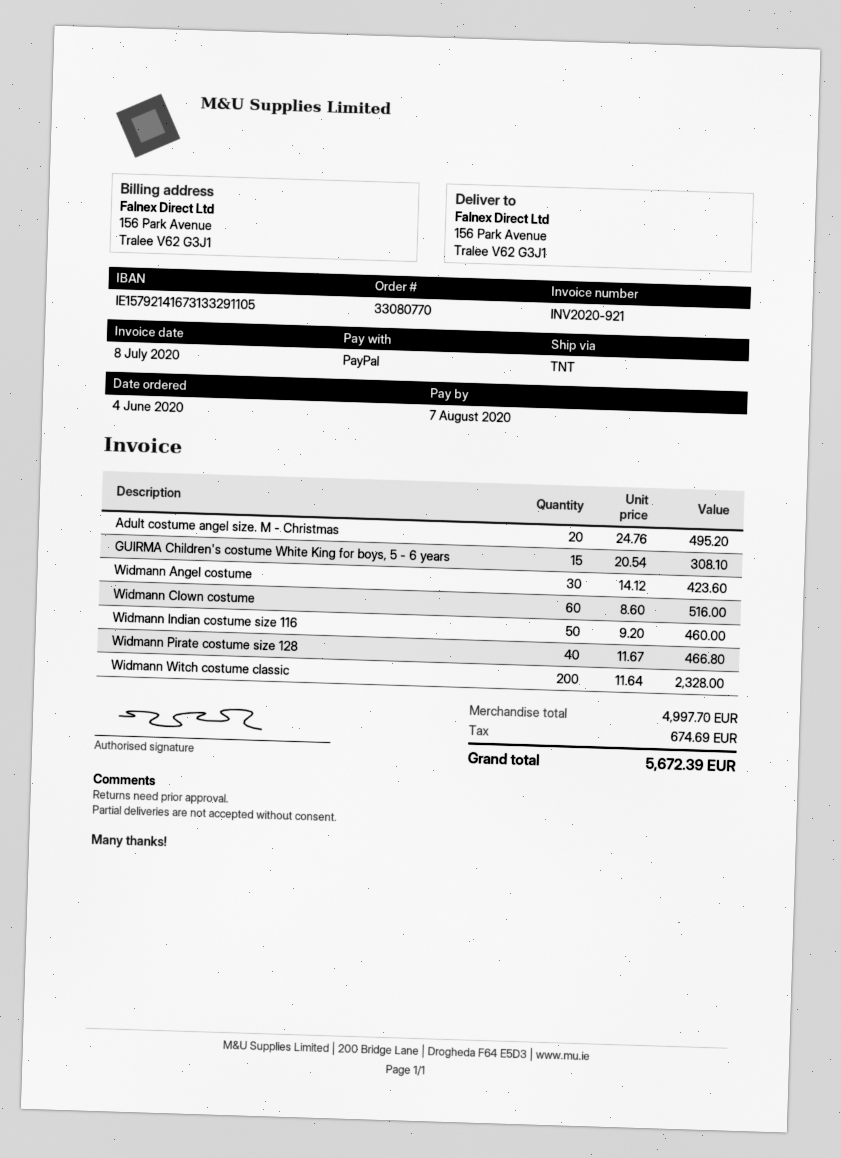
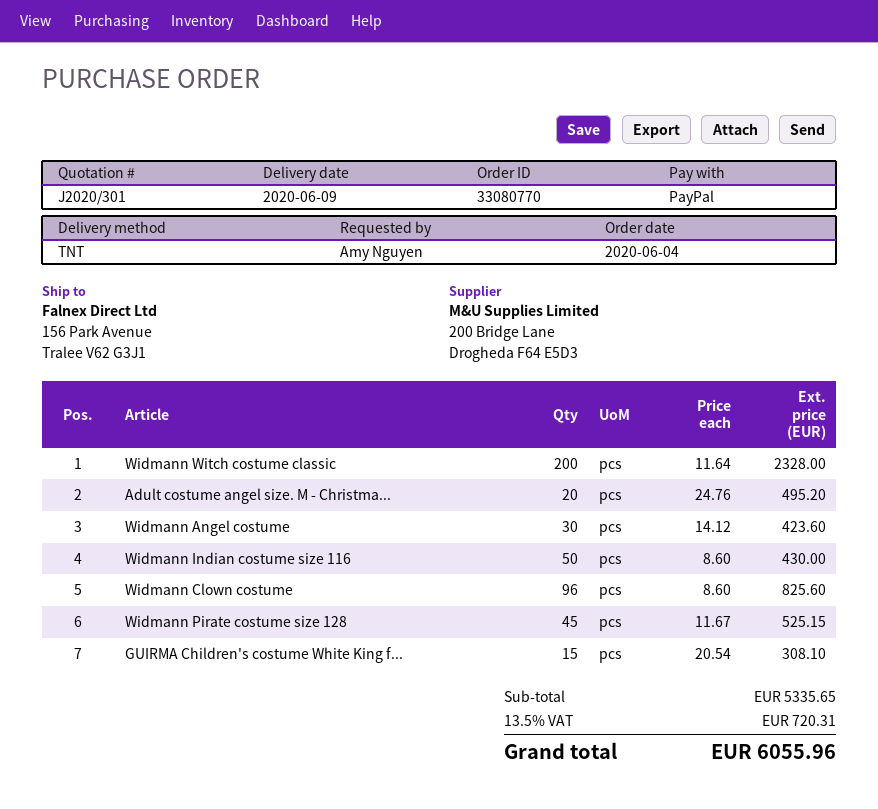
Widmann Clown costume: 60 x 8.60 = 516.00 -> 96 x 8.60 = 825.60
Widmann Indian costume size 116: 50 x 9.20 = 460.00 -> 50 x 8.60 = 430.00
Widmann Pirate costume size 128: 40 x 11.67 = 466.80 -> 45 x 11.67 = 525.15
subtotal: 4997.70 -> 5335.65
tax: 674.69 -> 720.31
total: 5672.39 -> 6055.96

